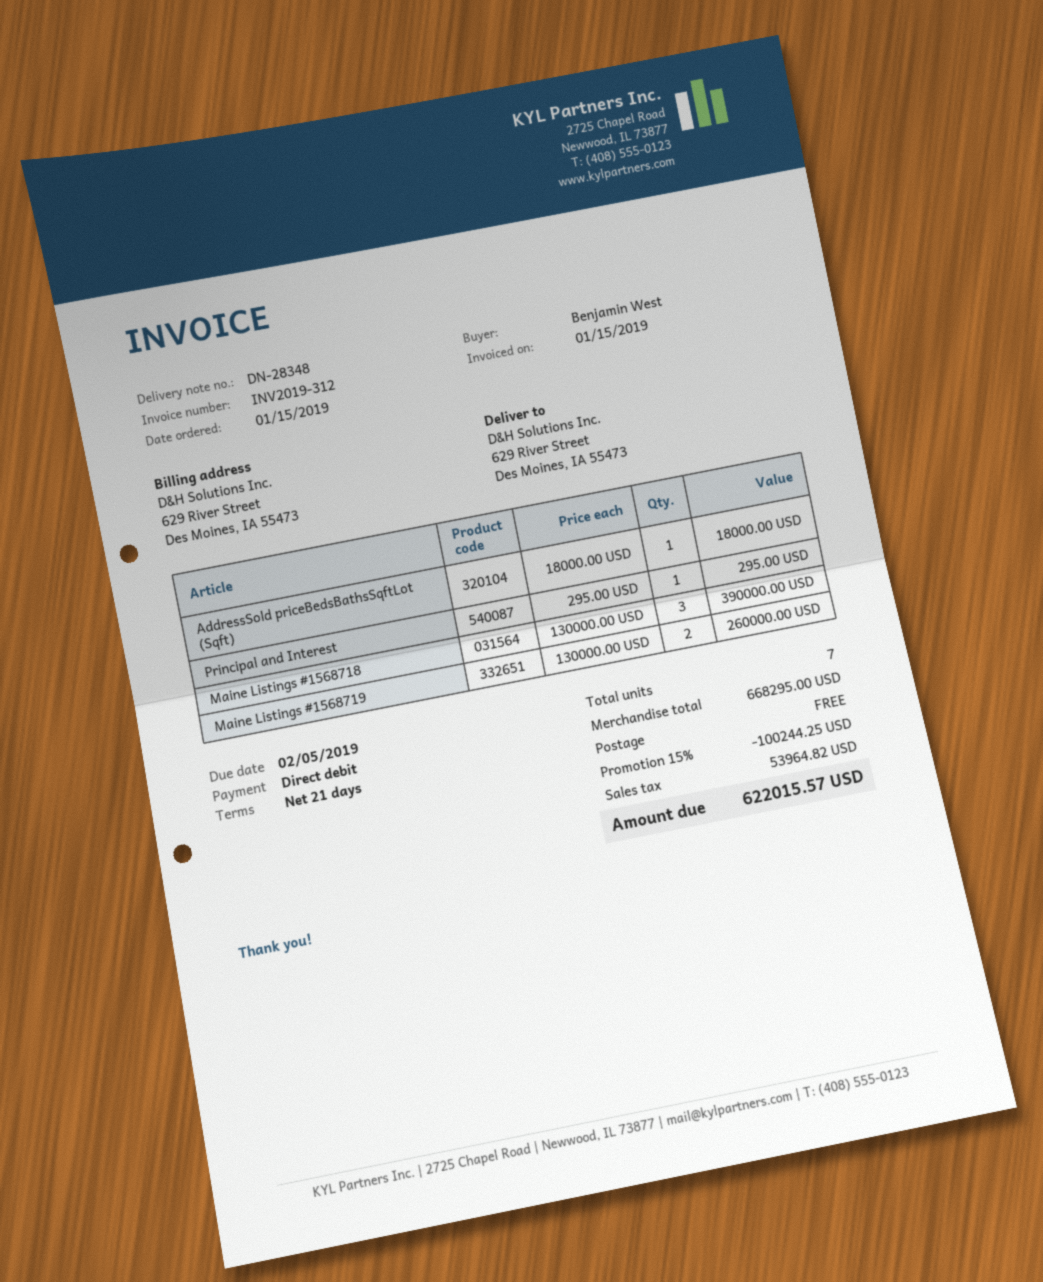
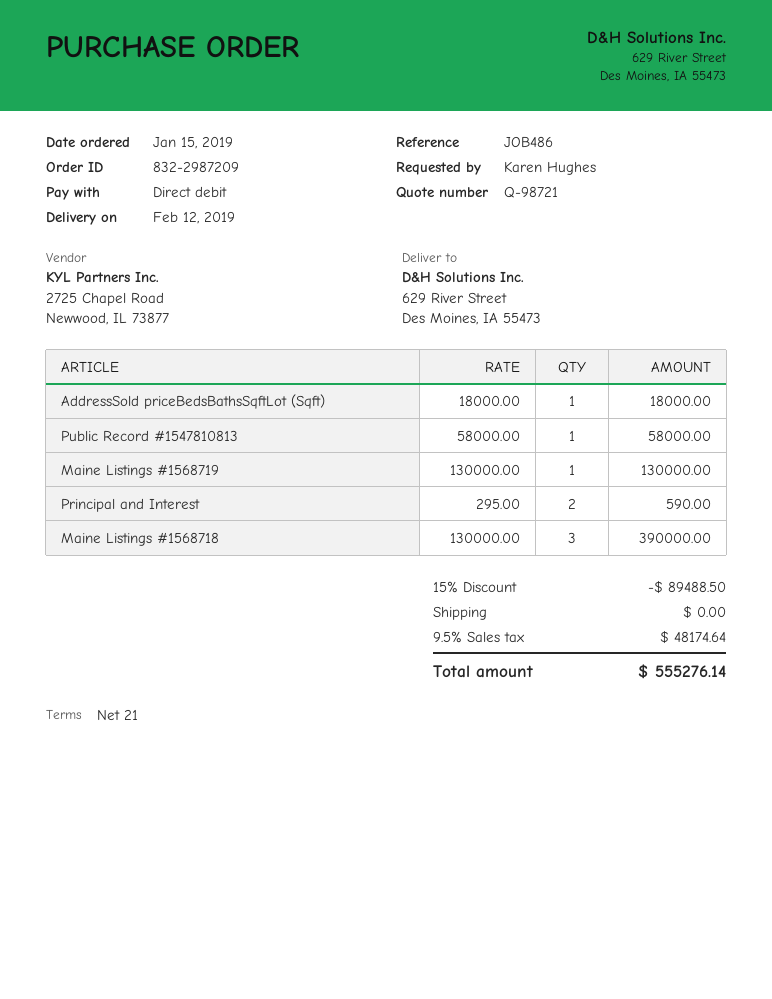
ordered by: Benjamin West -> Karen Hughes
Principal and Interest: 1 x 295.00 = 295.00 -> 2 x 295.00 = 590.00
Maine Listings #1568719: 2 x 130000.00 = 260000.00 -> 1 x 130000.00 = 130000.00
Public Record #1547810813: none -> 1 x 58000.00 = 58000.00
discount: 15% = 100244.25 -> 15% = 89488.50
tax: 53964.82 -> 48174.64
total: 622015.57 -> 555276.14

